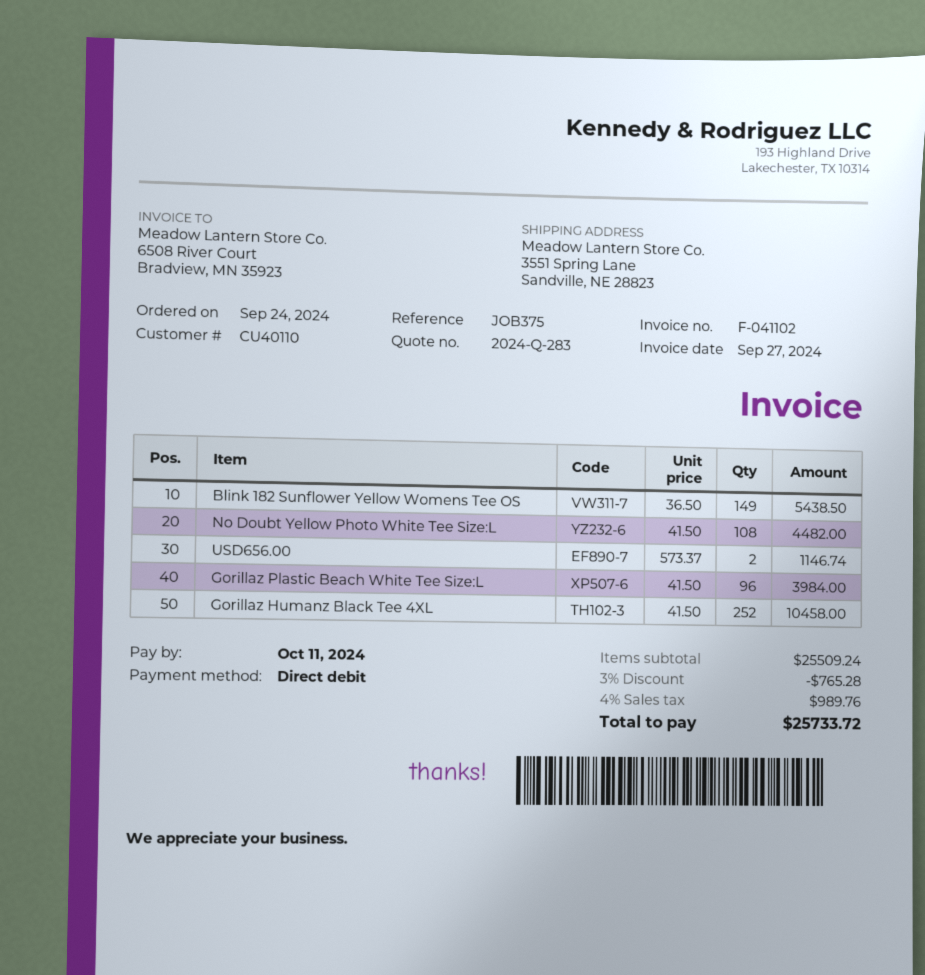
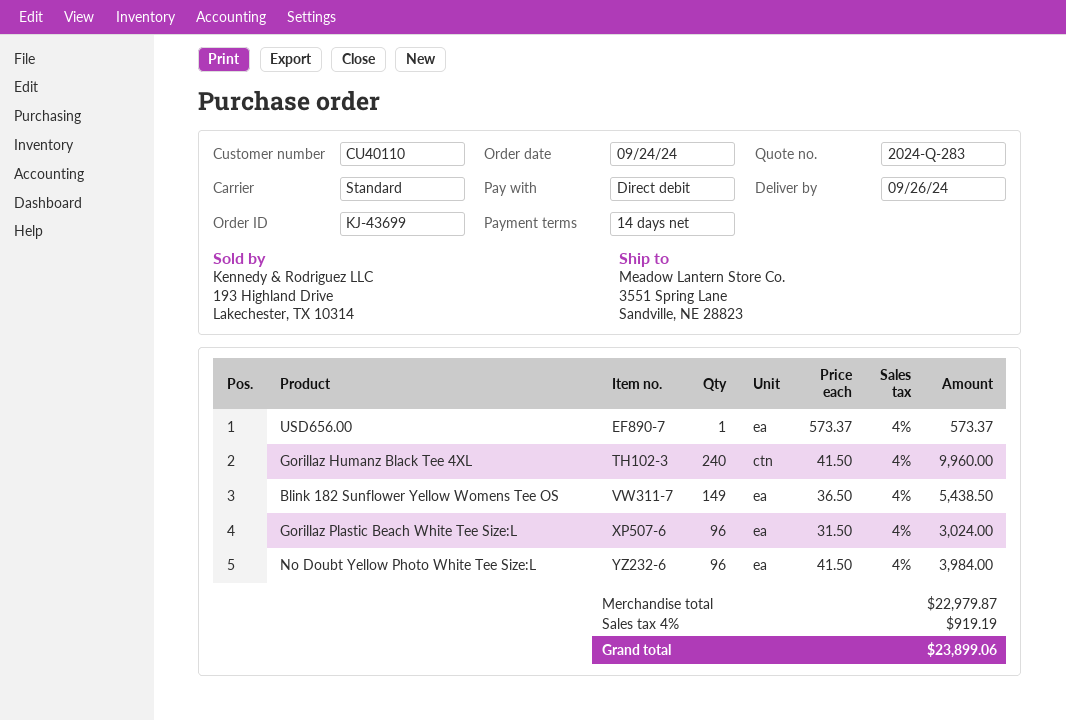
No Doubt Yellow Photo White Tee Size:L: 108 x 41.50 = 4482.00 -> 96 x 41.50 = 3984.00
USD656.00: 2 x 573.37 = 1146.74 -> 1 x 573.37 = 573.37
Gorillaz Plastic Beach White Tee Size:L: 96 x 41.50 = 3984.00 -> 96 x 31.50 = 3024.00
Gorillaz Humanz Black Tee 4XL: 252 x 41.50 = 10458.00 -> 240 x 41.50 = 9960.00
subtotal: 25509.24 -> 22979.87
discount: 3% = 765.28 -> none
tax: 4% = 989.76 -> 4% = 919.19
total: 25733.72 -> 23899.06

